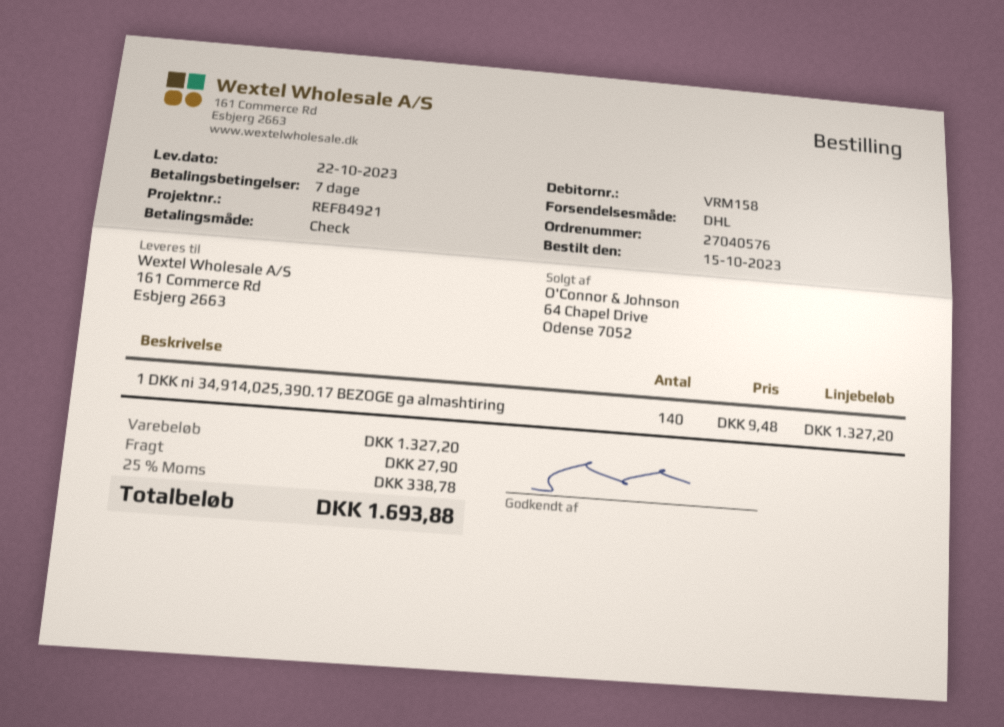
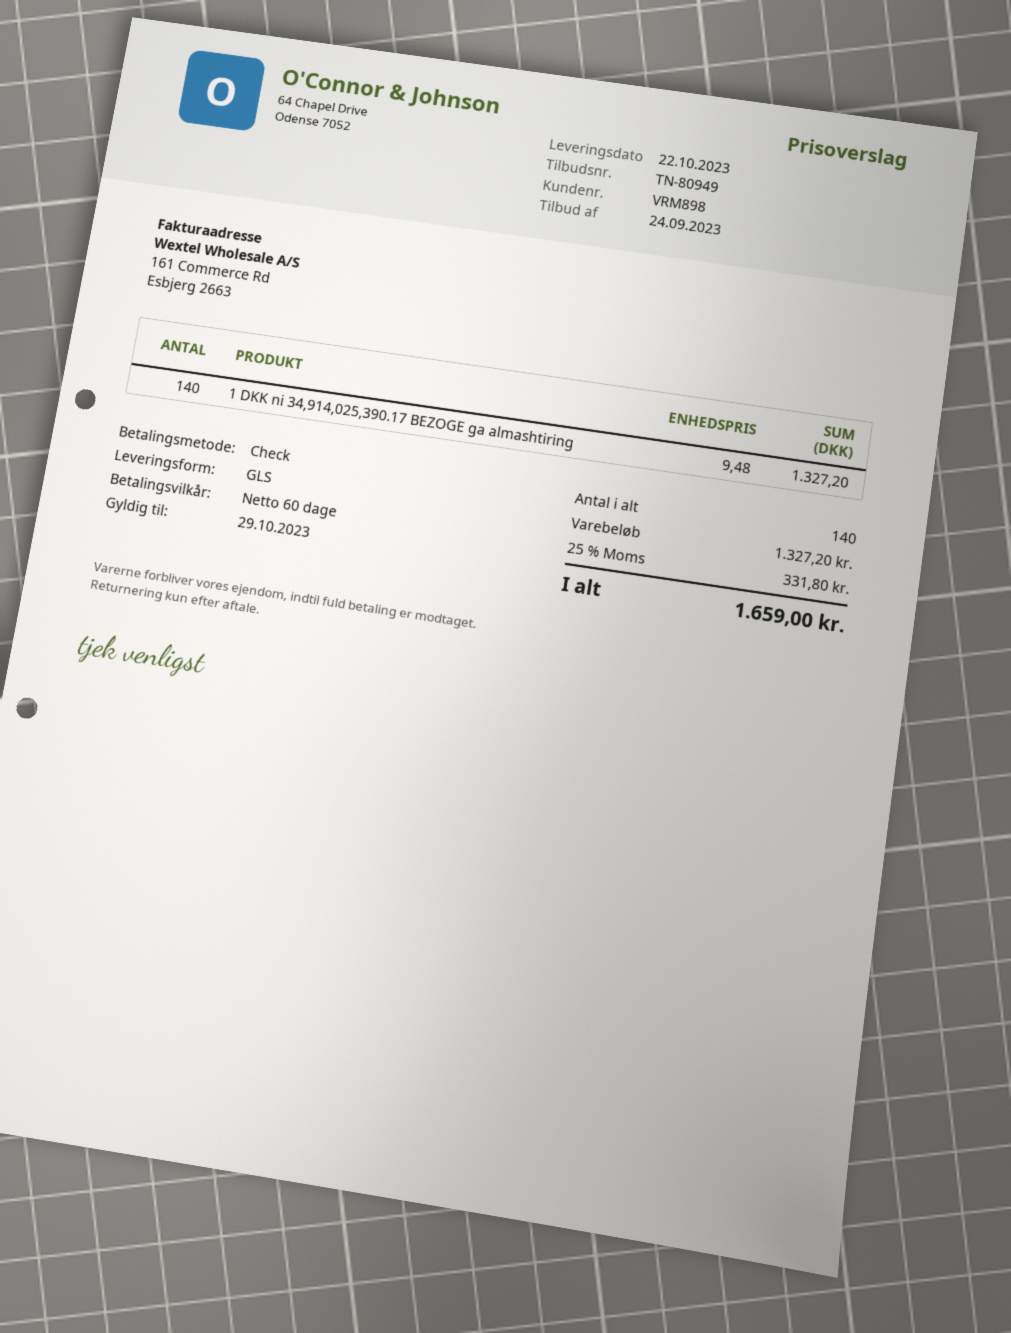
payment terms: 7 days -> 60 days
customer number: VRM158 -> VRM898
shipping method: DHL -> GLS
shipping: 27.90 -> none
tax: 25% = 338.78 -> 25% = 331.80
total: 1693.88 -> 1659.00

